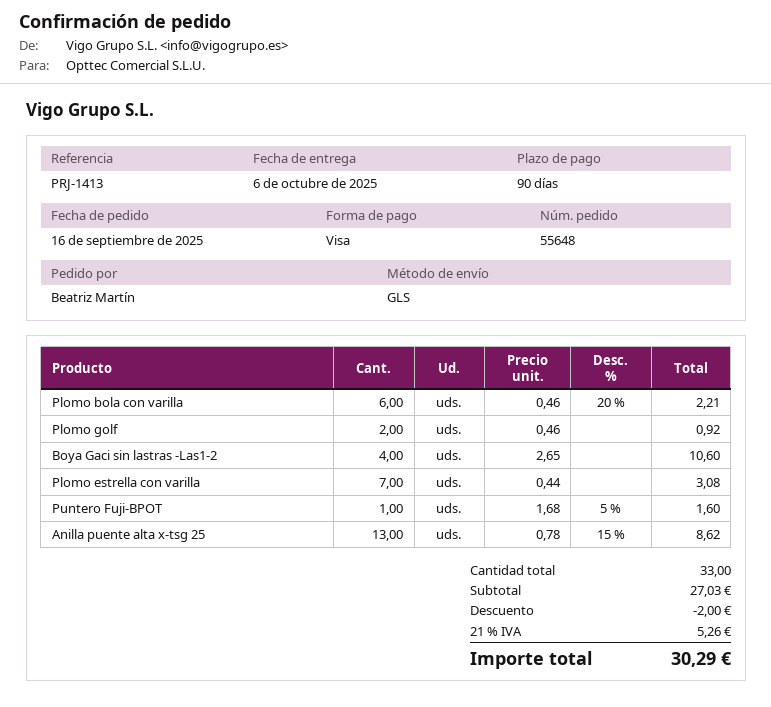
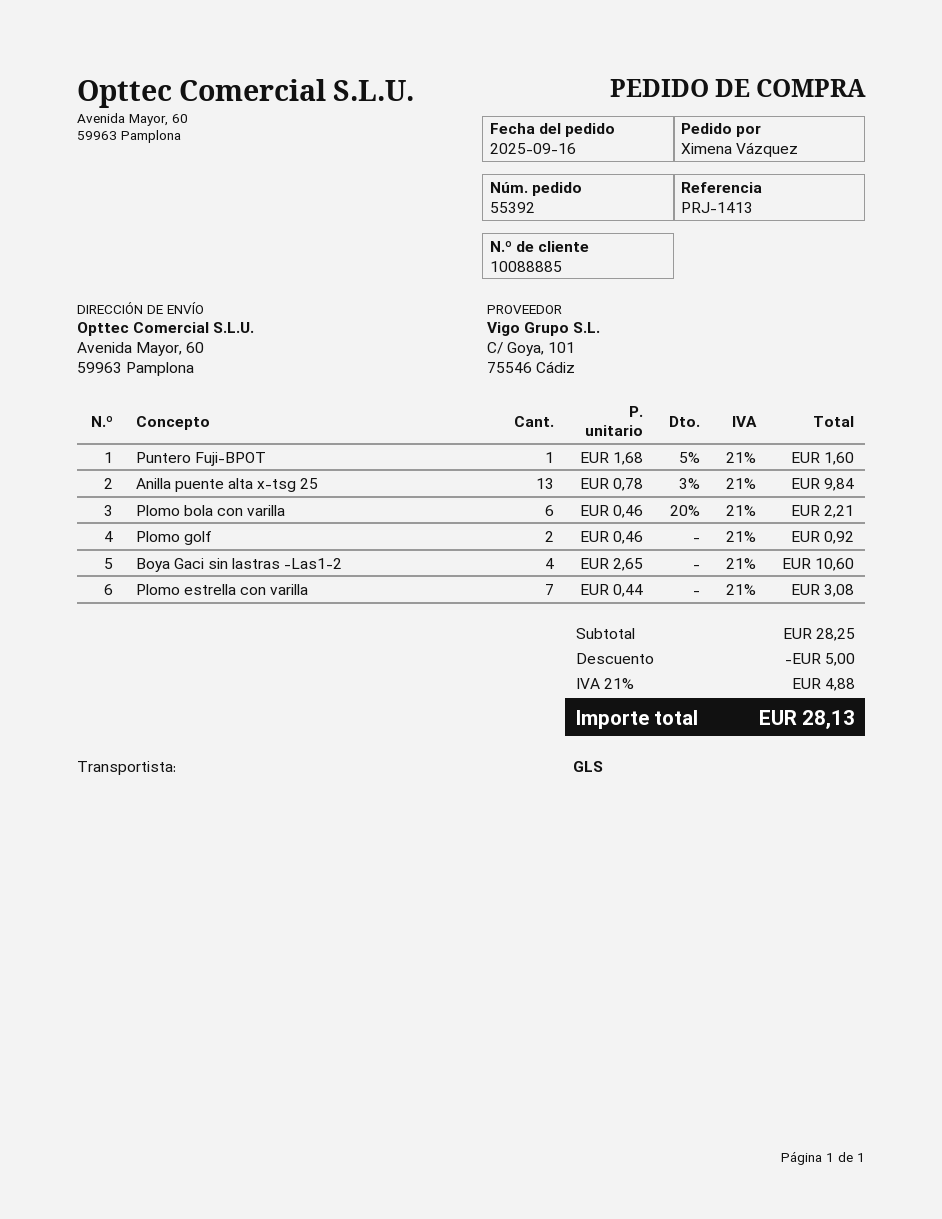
order number: 55648 -> 55392
ordered by: Beatriz Martín -> Ximena Vázquez
Anilla puente alta x-tsg 25: 13 x 0.78 - 15% = 8.62 -> 13 x 0.78 - 3% = 9.84
subtotal: 27.03 -> 28.25
discount: 2.00 -> 5.00
tax: 21% = 5.26 -> 21% = 4.88
total: 30.29 -> 28.13

